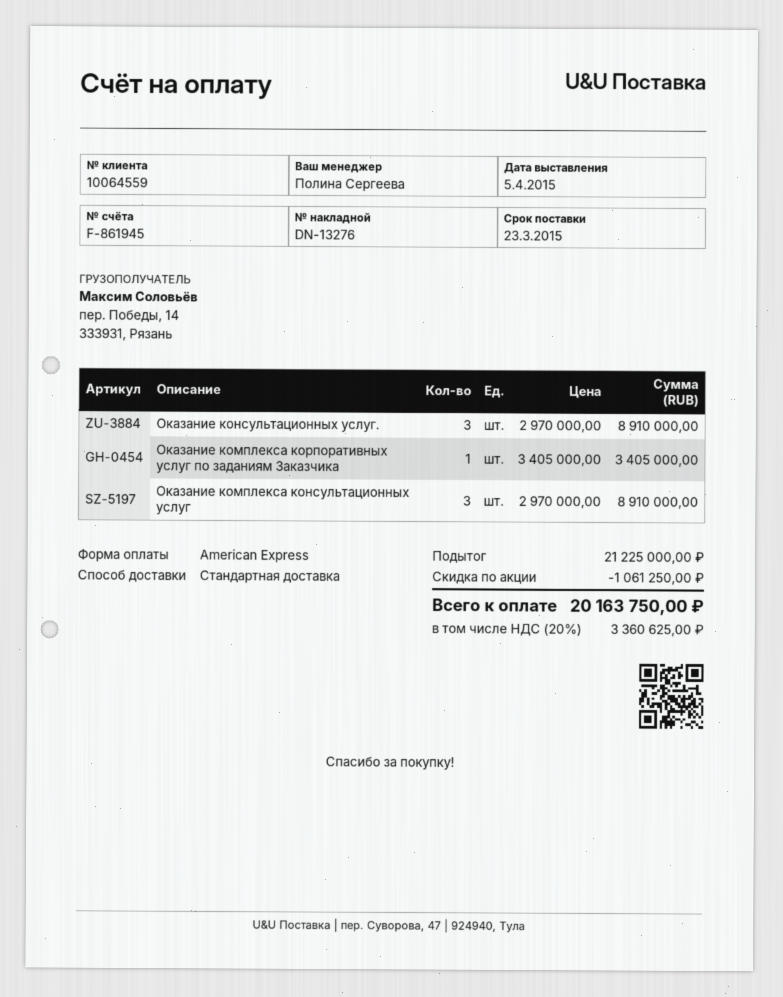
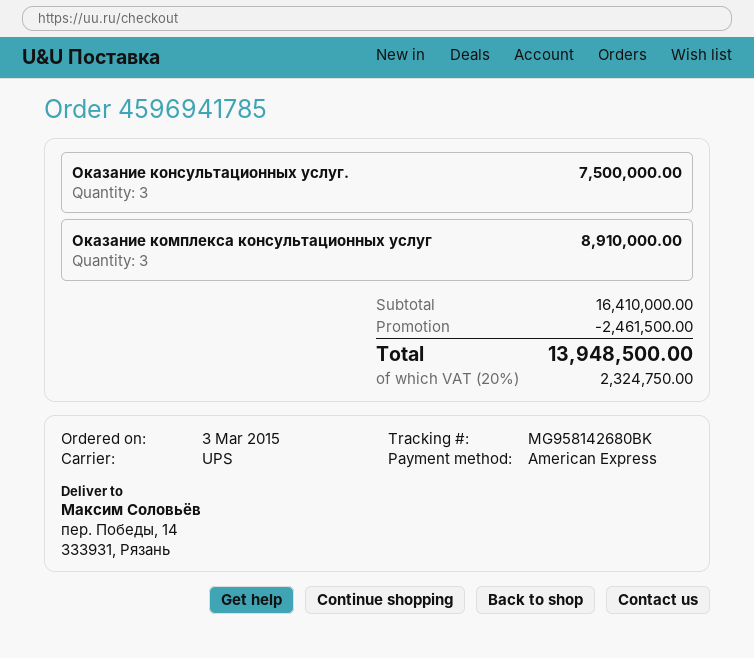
shipping method: standard -> UPS
Оказание консультационных услуг.: 3 for 8910000.00 -> 3 for 7500000.00
Оказание комплекса корпоративных услуг по заданиям Заказчика: 1 for 3405000.00 -> none
subtotal: 21225000.00 -> 16410000.00
discount: 1061250.00 -> 2461500.00
tax: 20% = 3360625.00 -> 20% = 2324750.00
total: 20163750.00 -> 13948500.00

